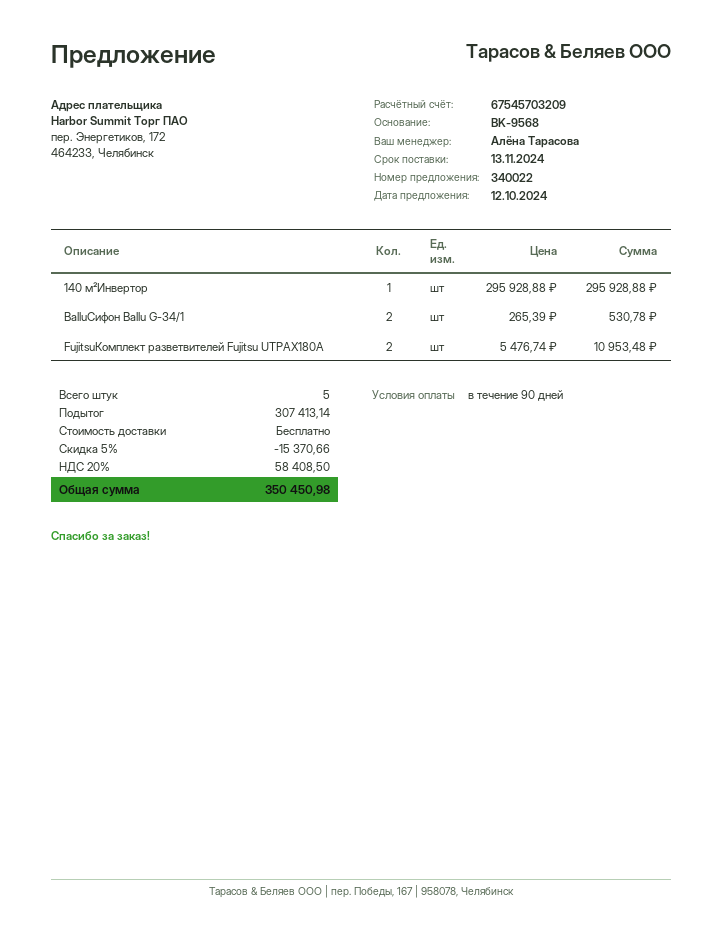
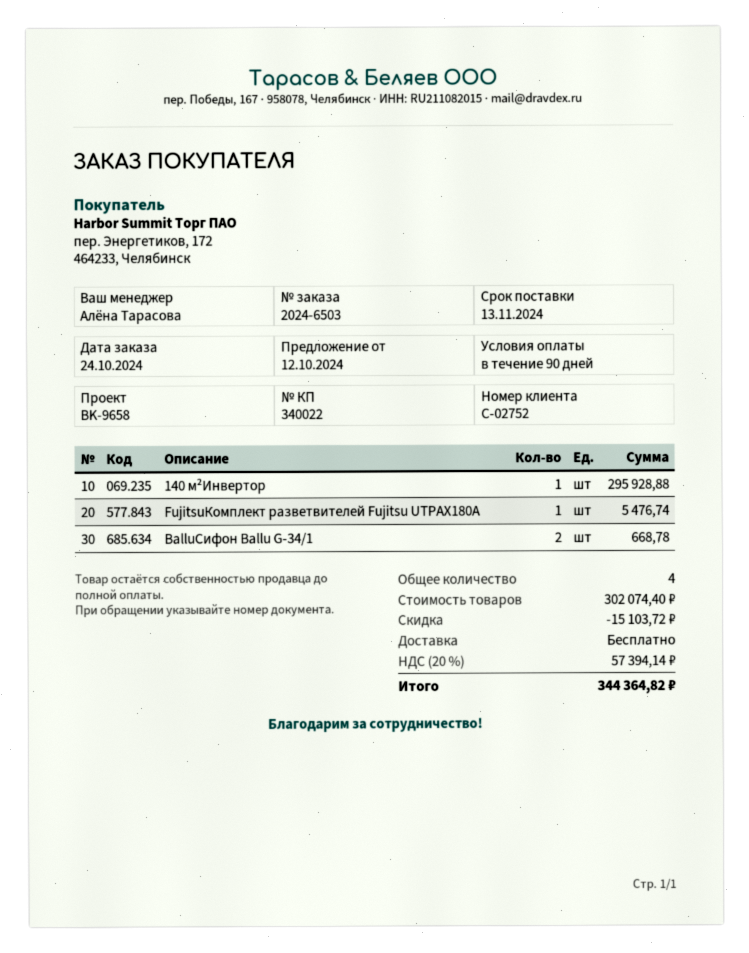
reference: BK-9568 -> BK-9658
BalluСифон Ballu G-34/1: 2 for 530.78 -> 2 for 668.78
FujitsuКомплект разветвителей Fujitsu UTPAX180A: 2 for 10953.48 -> 1 for 5476.74
total quantity: 5 -> 4
subtotal: 307413.14 -> 302074.40
discount: 15370.66 -> 15103.72
tax: 20% = 58408.50 -> 20% = 57394.14
total: 350450.98 -> 344364.82

